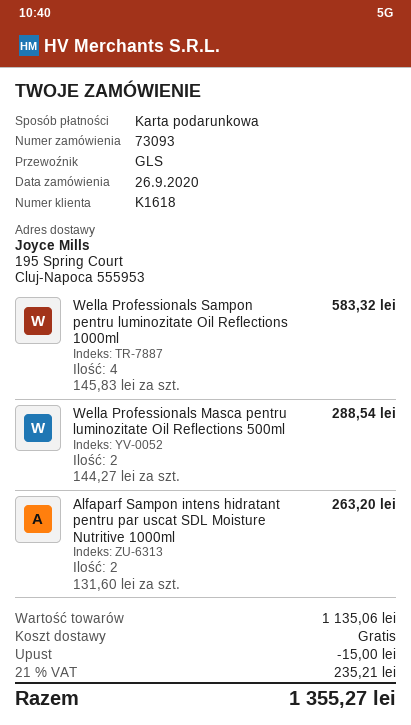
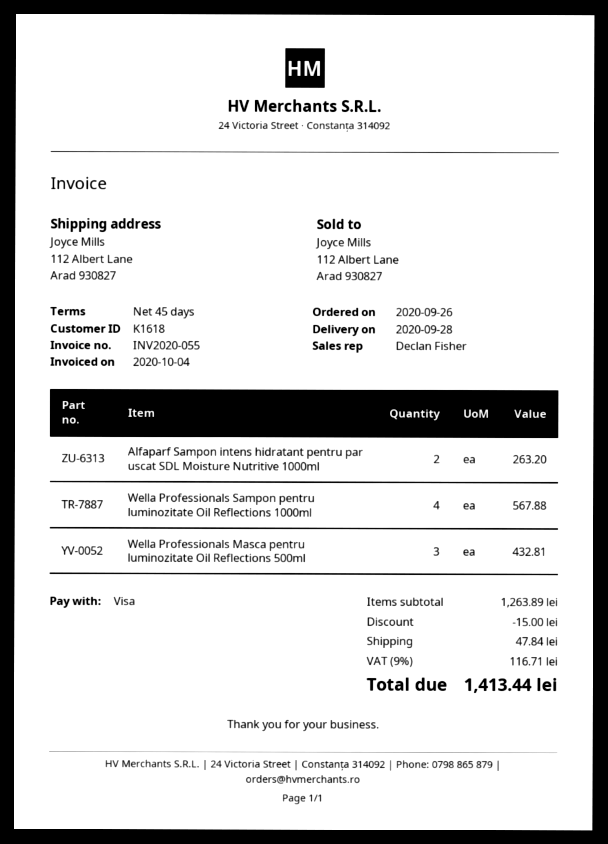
payment method: gift card -> Visa
ship to: 195 Spring Court, Cluj-Napoca 555953 -> 112 Albert Lane, Arad 930827
Wella Professionals Sampon pentru luminozitate Oil Reflections 1000ml: 4 for 583.32 -> 4 for 567.88
Wella Professionals Masca pentru luminozitate Oil Reflections 500ml: 2 for 288.54 -> 3 for 432.81
subtotal: 1135.06 -> 1263.89
shipping: 0.00 -> 47.84
tax: 21% = 235.21 -> 9% = 116.71
total: 1355.27 -> 1413.44

